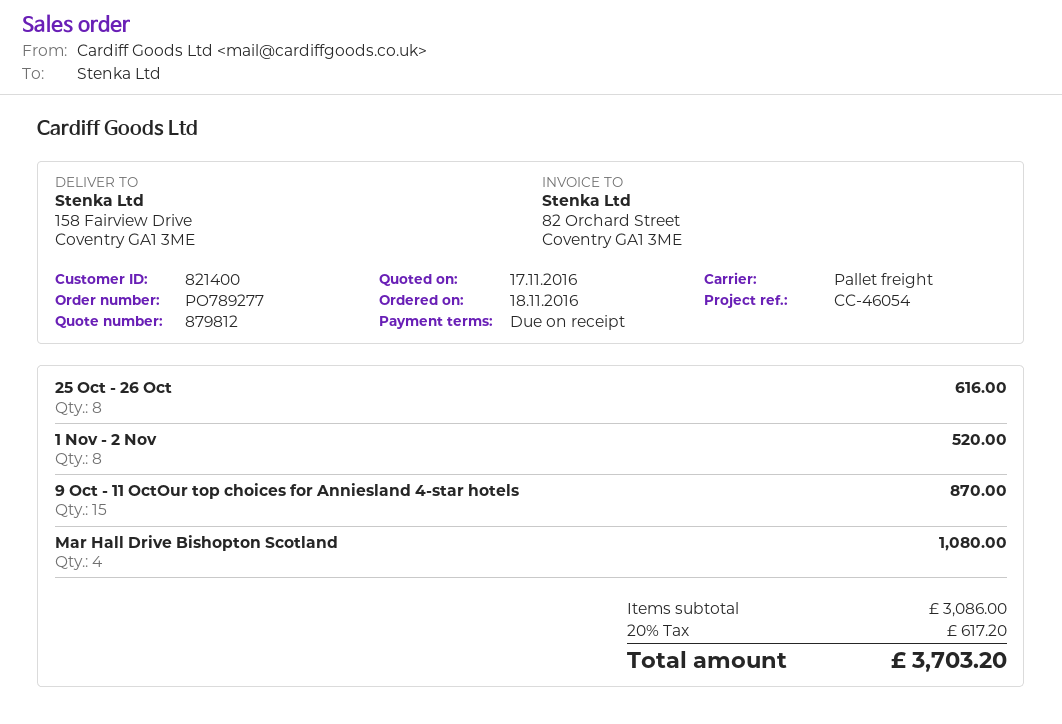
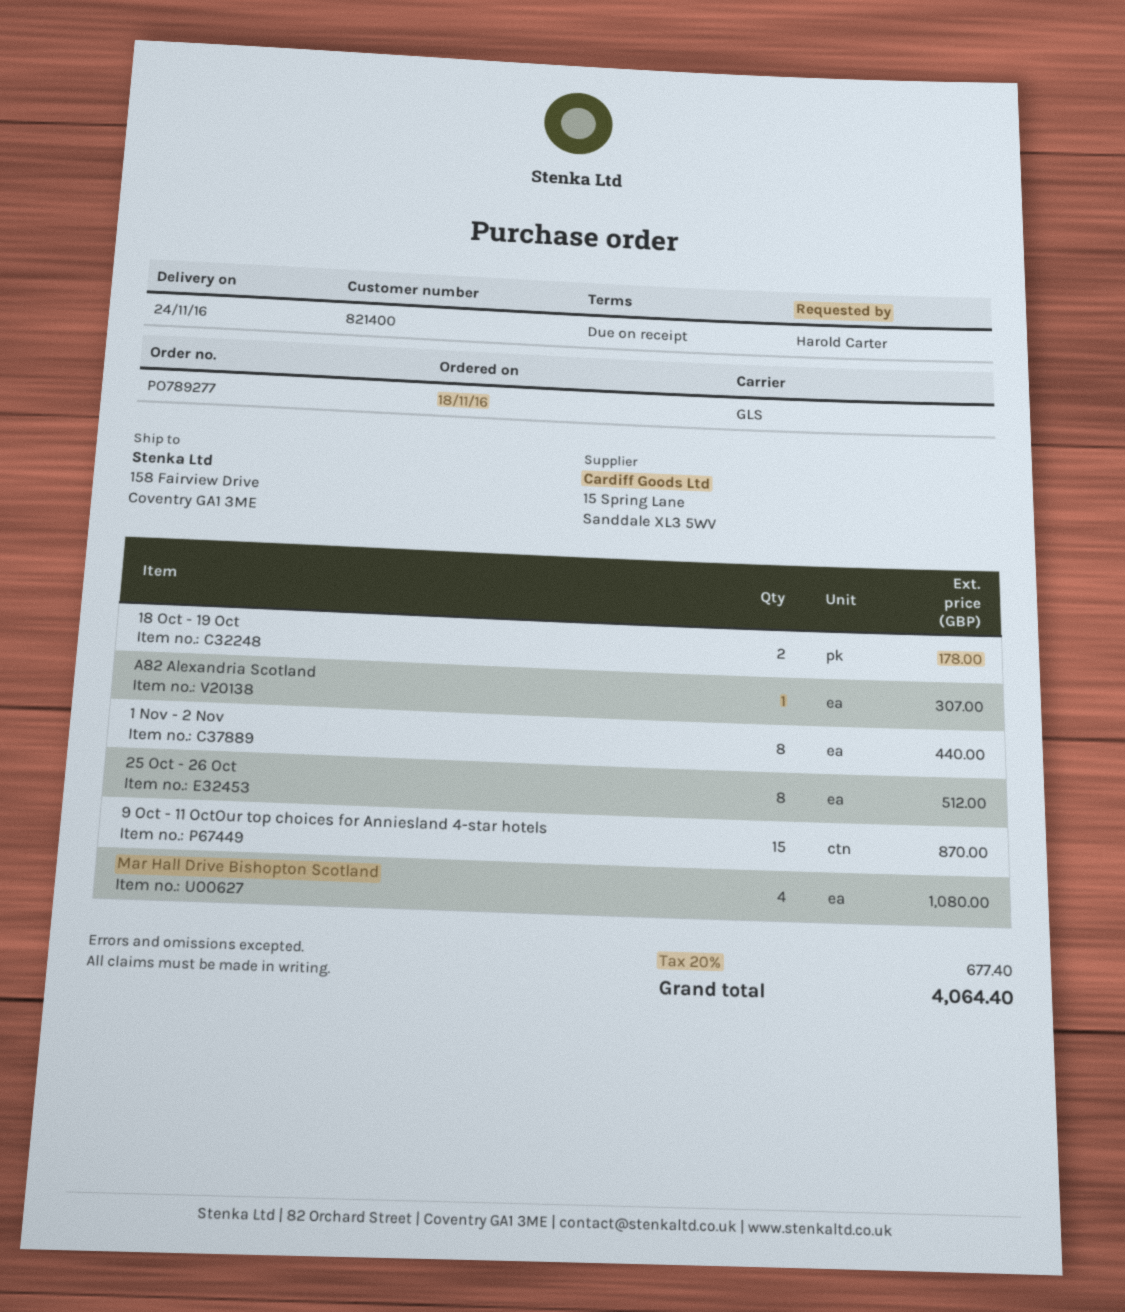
shipping method: pallet freight -> GLS
25 Oct - 26 Oct: 8 for 616.00 -> 8 for 512.00
1 Nov - 2 Nov: 8 for 520.00 -> 8 for 440.00
18 Oct - 19 Oct: none -> 2 for 178.00
A82 Alexandria Scotland: none -> 1 for 307.00
tax: 20% = 617.20 -> 20% = 677.40
total: 3703.20 -> 4064.40

